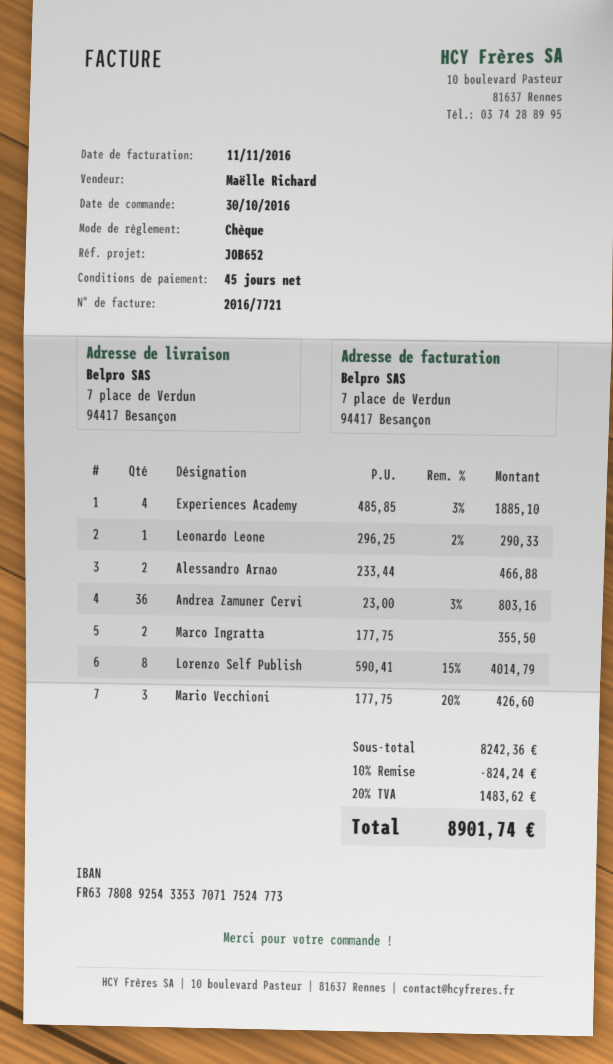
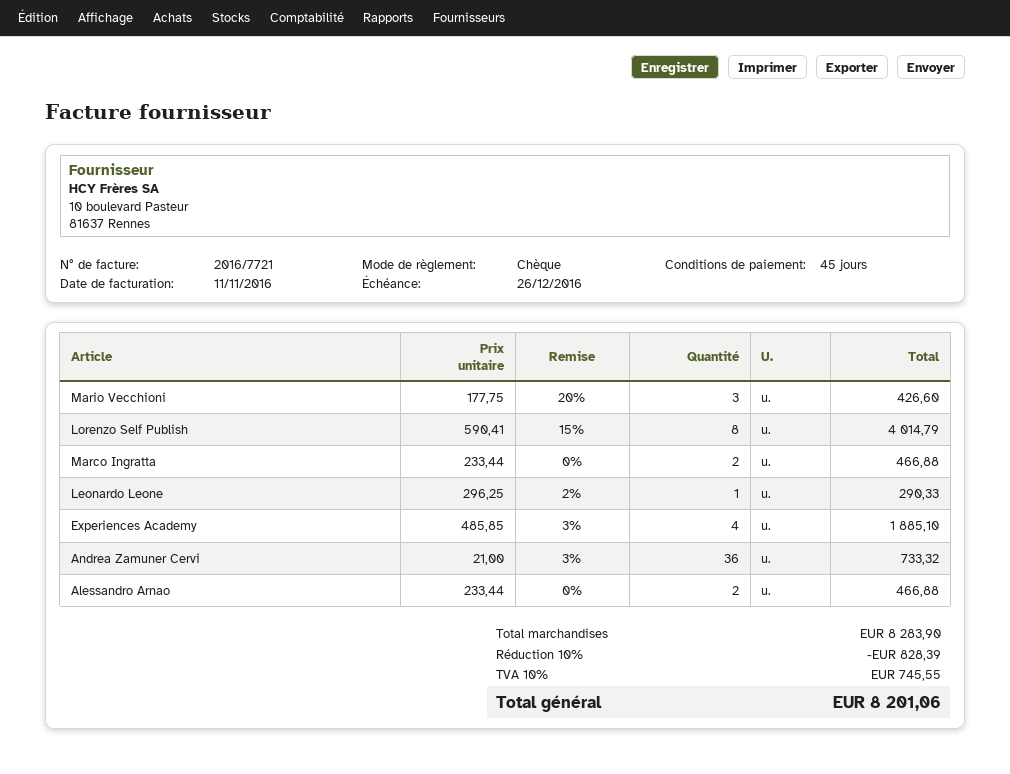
Andrea Zamuner Cervi: 36 x 23.00 - 3% = 803.16 -> 36 x 21.00 - 3% = 733.32
Marco Ingratta: 2 x 177.75 = 355.50 -> 2 x 233.44 = 466.88
subtotal: 8242.36 -> 8283.90
discount: 10% = 824.24 -> 10% = 828.39
tax: 20% = 1483.62 -> 10% = 745.55
total: 8901.74 -> 8201.06

